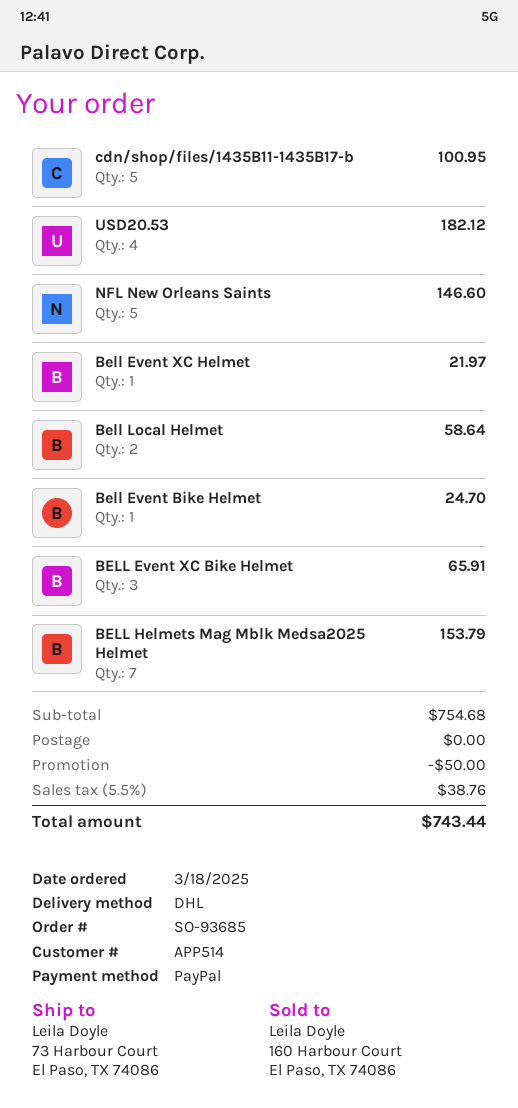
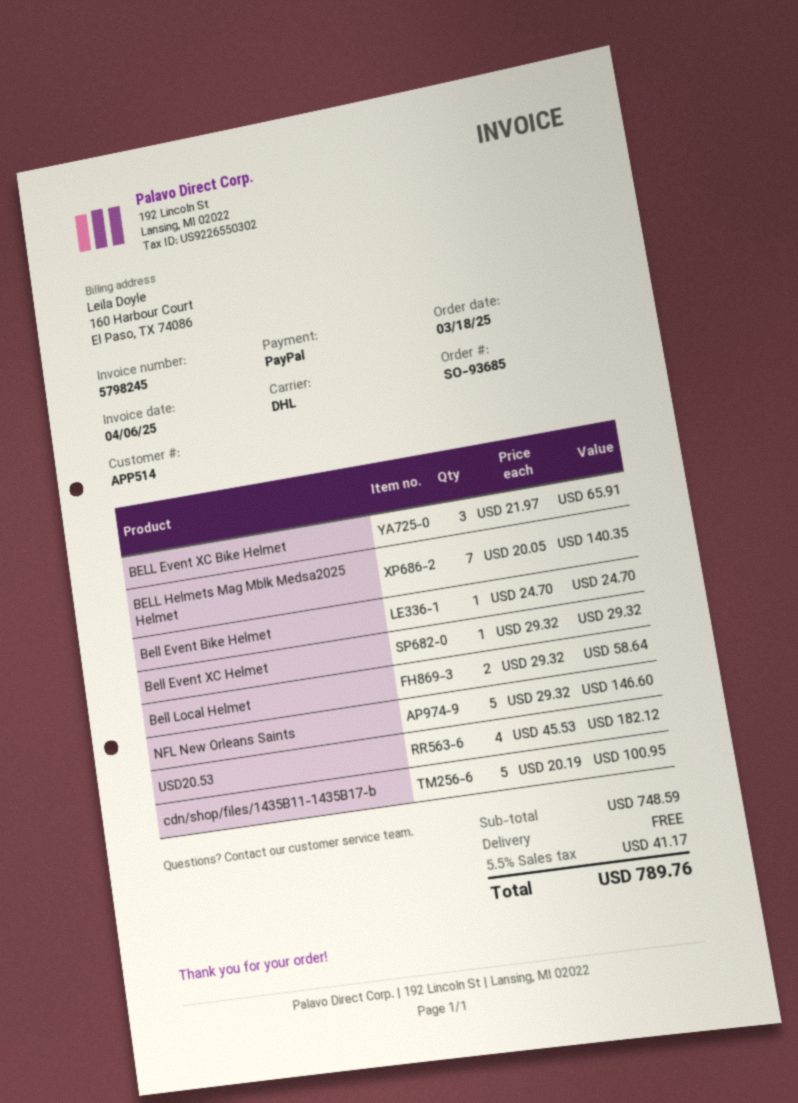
Bell Event XC Helmet: 1 for 21.97 -> 1 for 29.32
BELL Helmets Mag Mblk Medsa2025 Helmet: 7 for 153.79 -> 7 for 140.35
subtotal: 754.68 -> 748.59
discount: 50.00 -> none
tax: 5.5% = 38.76 -> 5.5% = 41.17
total: 743.44 -> 789.76

